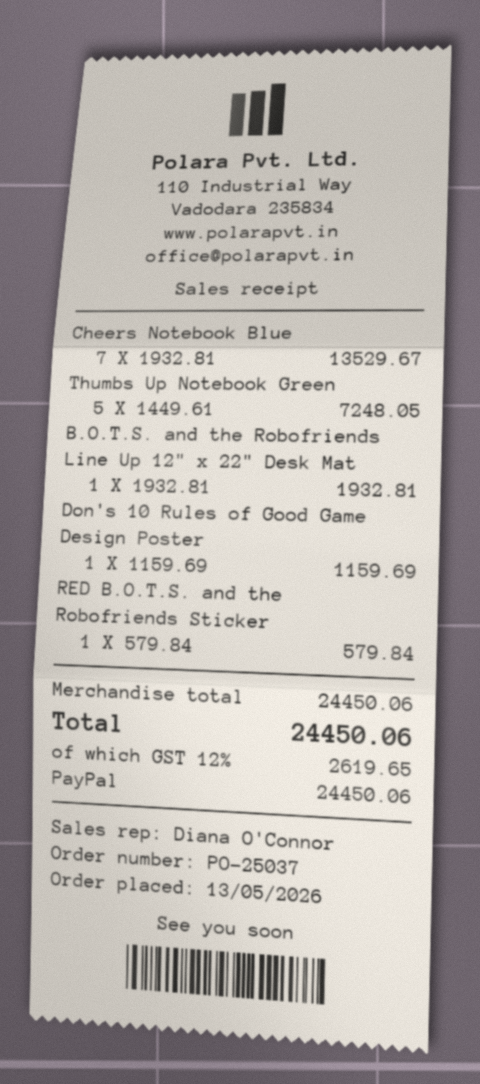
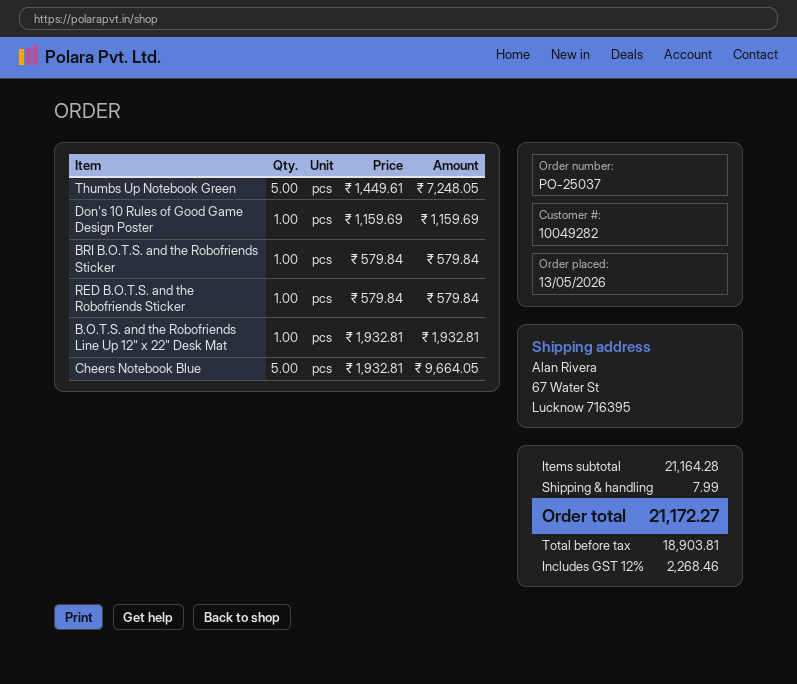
Cheers Notebook Blue: 7 x 1932.81 = 13529.67 -> 5 x 1932.81 = 9664.05
BRI B.O.T.S. and the Robofriends Sticker: none -> 1 x 579.84 = 579.84
subtotal: 24450.06 -> 21164.28
shipping: none -> 7.99
tax: 12% = 2619.65 -> 12% = 2268.46
total: 24450.06 -> 21172.27

